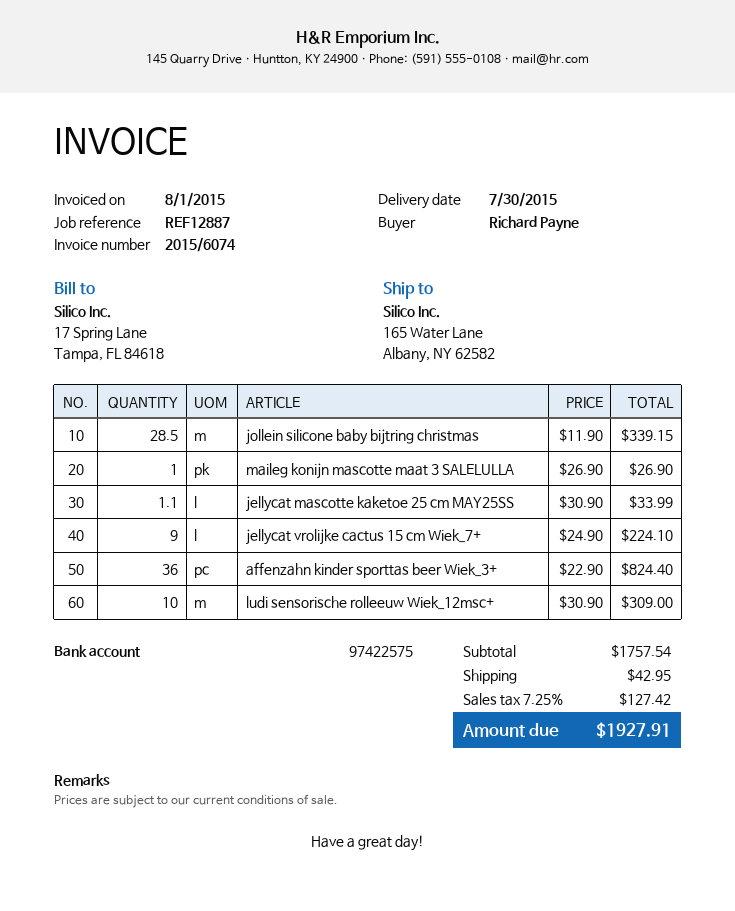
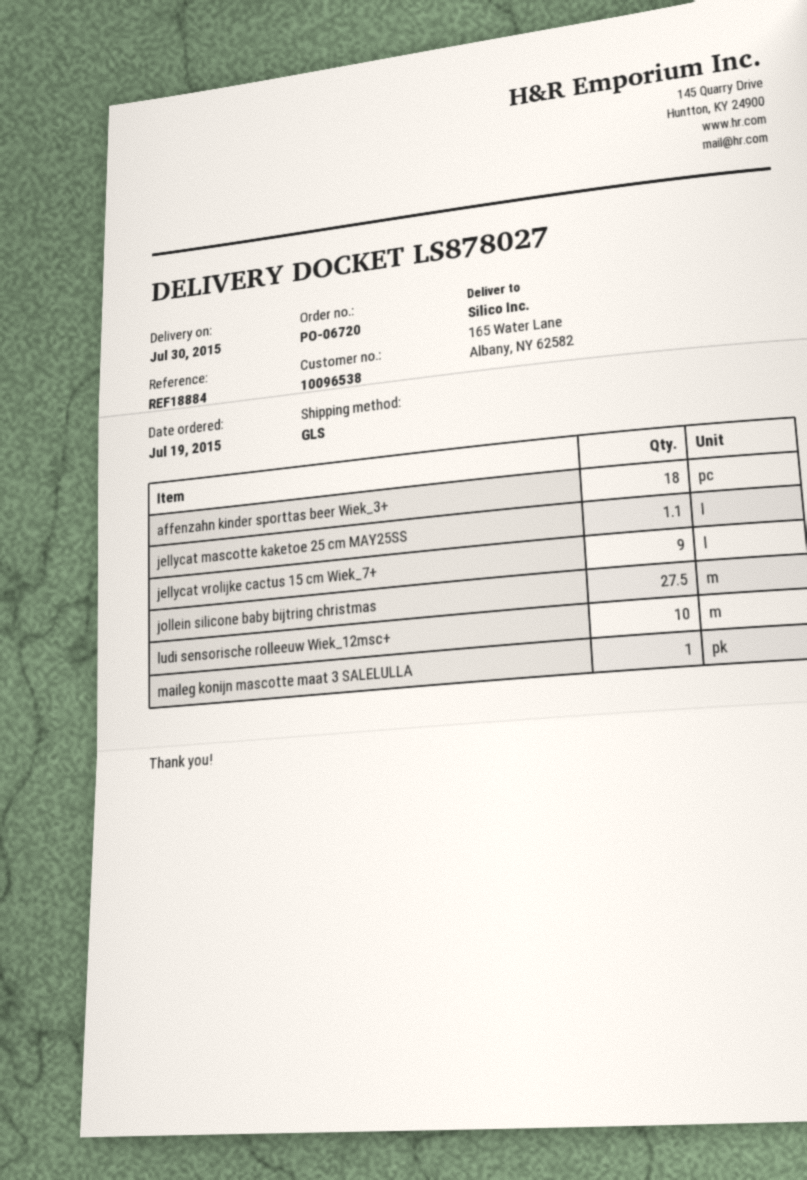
reference: REF12887 -> REF18884
jollein silicone baby bijtring christmas: 28.5 -> 27.5
affenzahn kinder sporttas beer Wiek_3+: 36 -> 18

